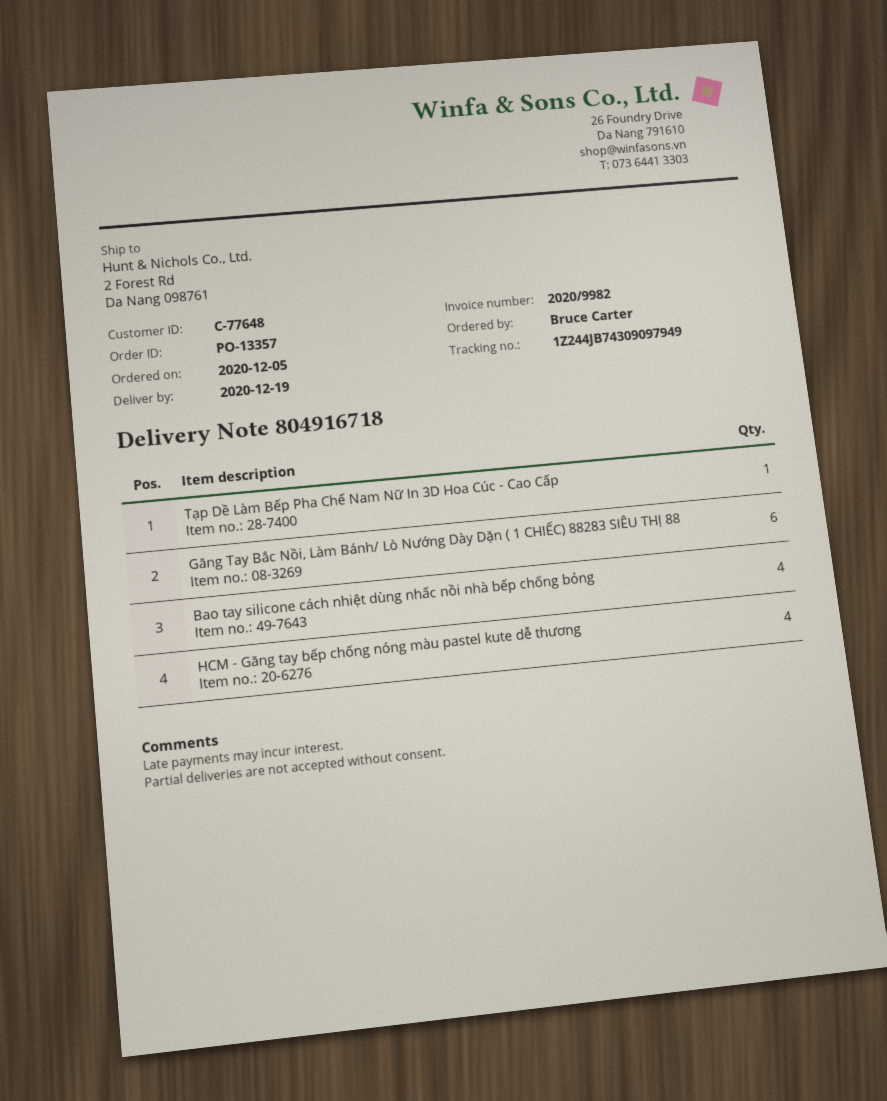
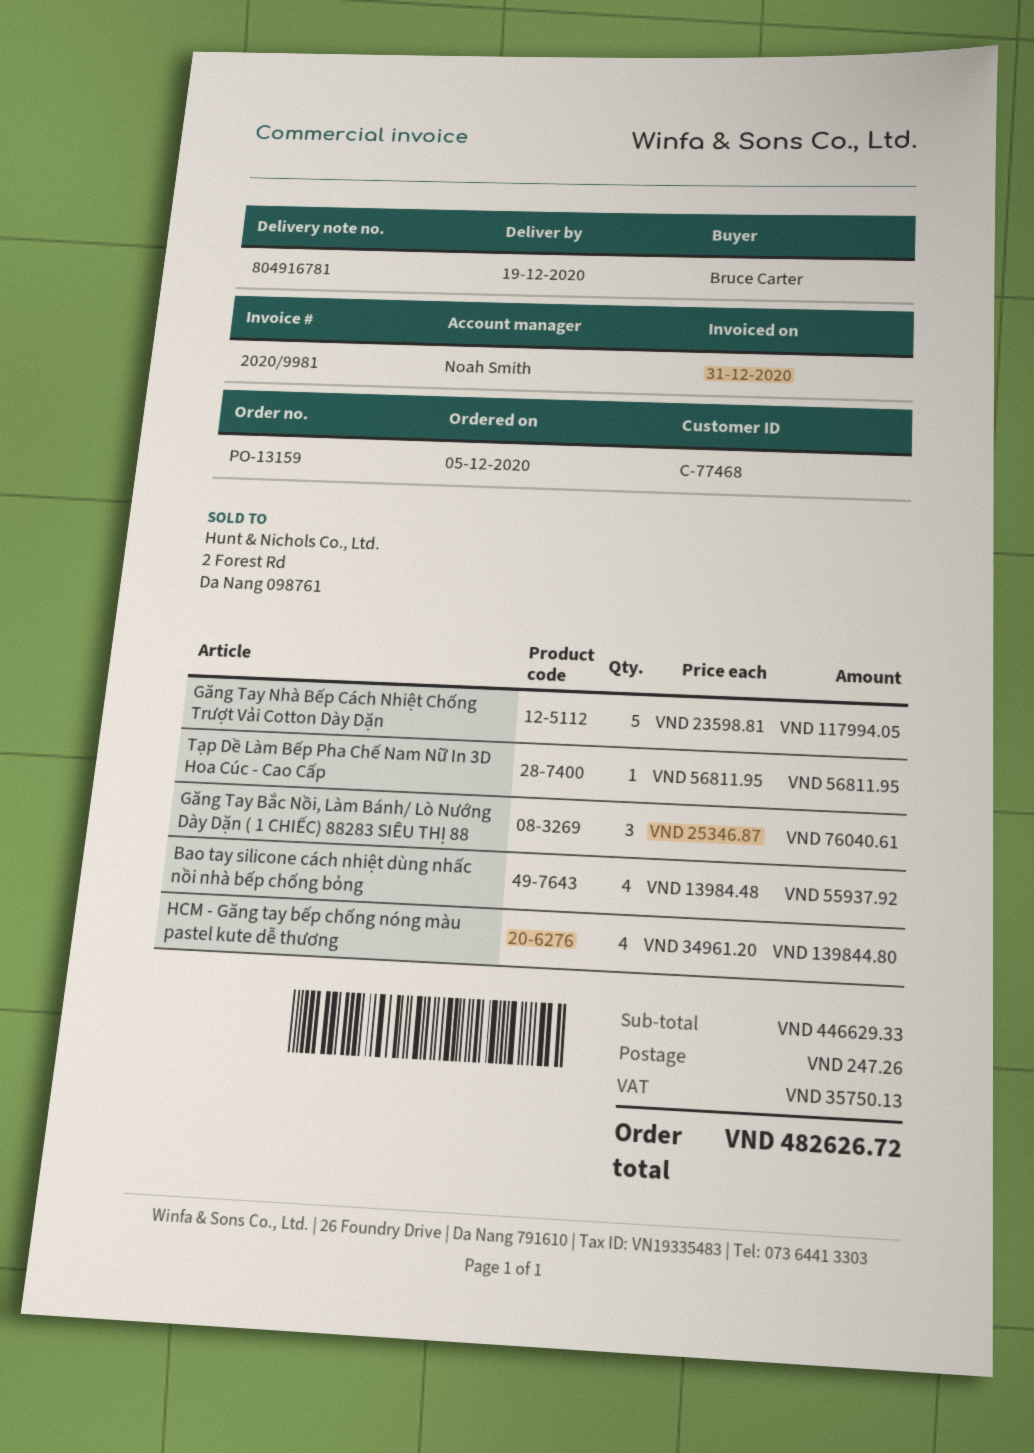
order number: PO-13357 -> PO-13159
delivery note number: 804916718 -> 804916781
invoice number: 2020/9982 -> 2020/9981
customer number: C-77648 -> C-77468
Găng Tay Bắc Nồi, Làm Bánh/ Lò Nướng Dày Dặn ( 1 CHIẾC) 88283 SIÊU THỊ 88: 6 -> 3
Găng Tay Nhà Bếp Cách Nhiệt Chống Trượt Vải Cotton Dày Dặn: none -> 5

